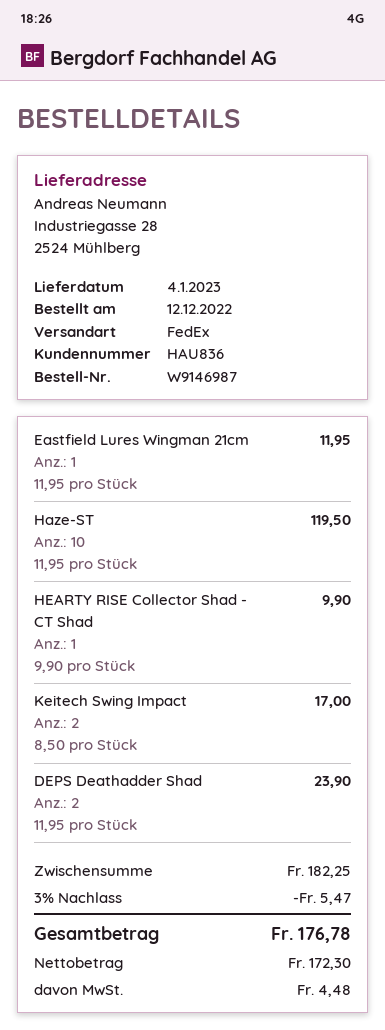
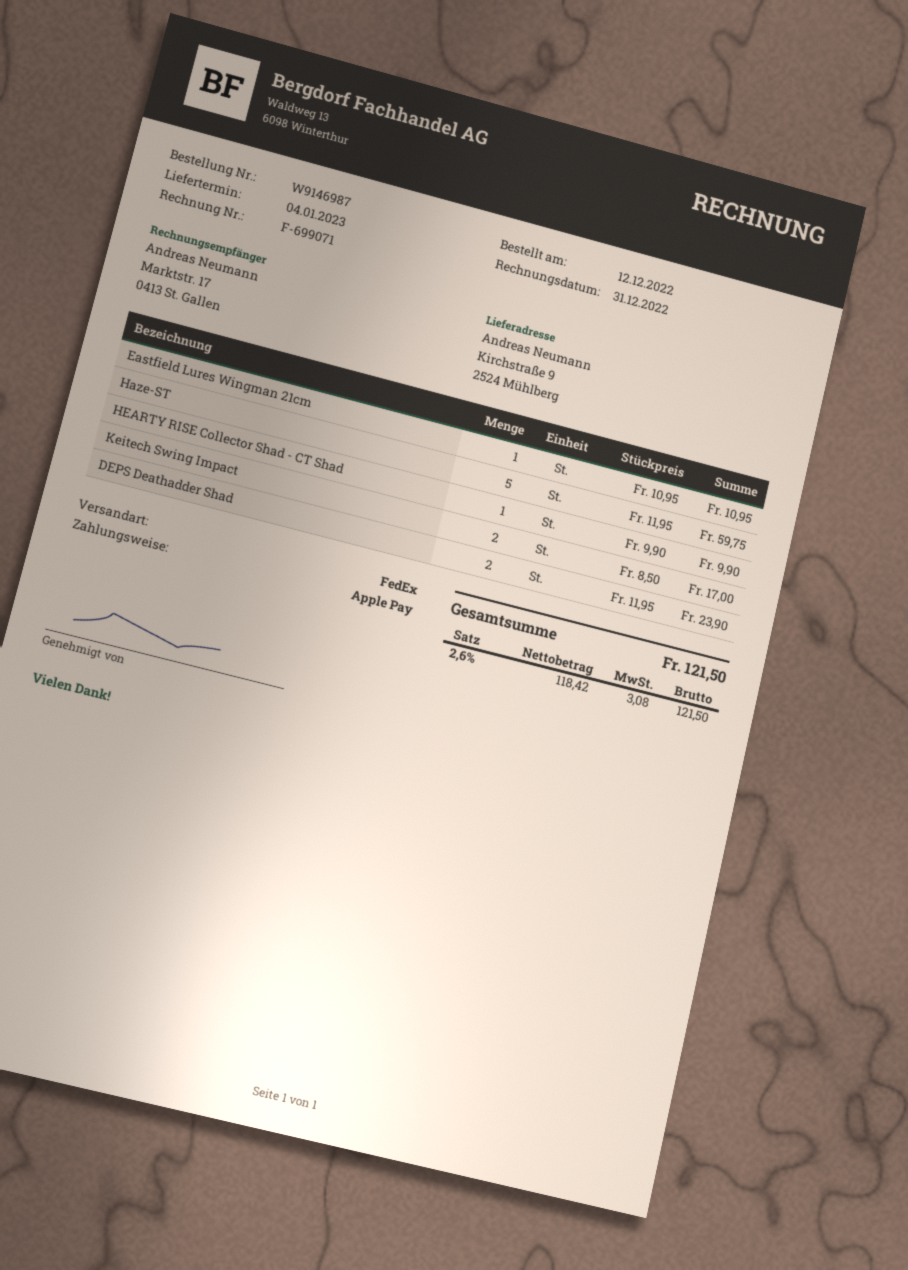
ship to: Industriegasse 28, 2524 Mühlberg -> Kirchstraße 9, 2524 Mühlberg
Eastfield Lures Wingman 21cm: 1 x 11.95 = 11.95 -> 1 x 10.95 = 10.95
Haze-ST: 10 x 11.95 = 119.50 -> 5 x 11.95 = 59.75
discount: 3% = 5.47 -> none
net: 172.30 -> 118.42
tax: 4.48 -> 3.08
total: 176.78 -> 121.50

